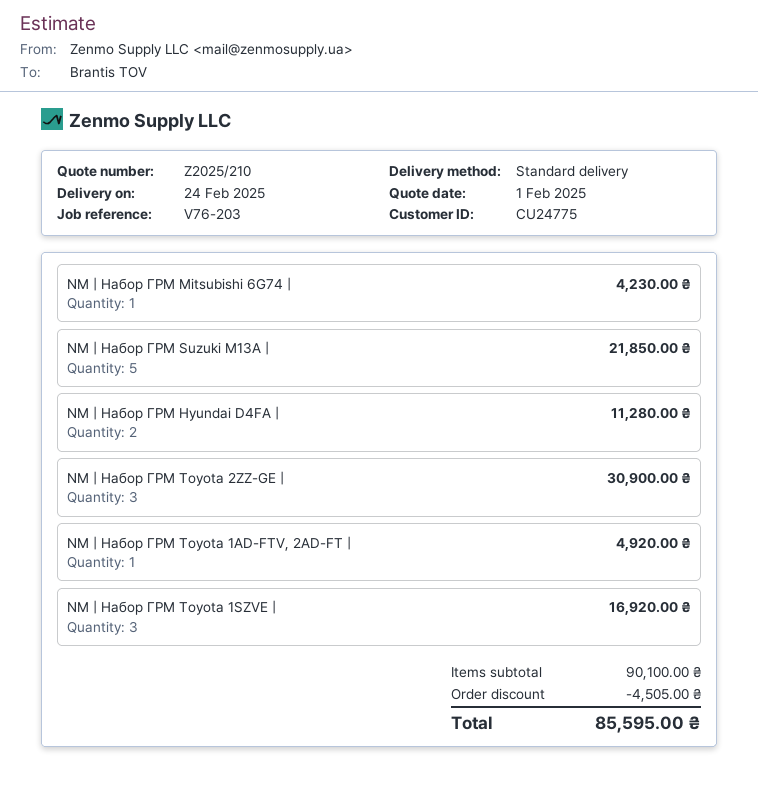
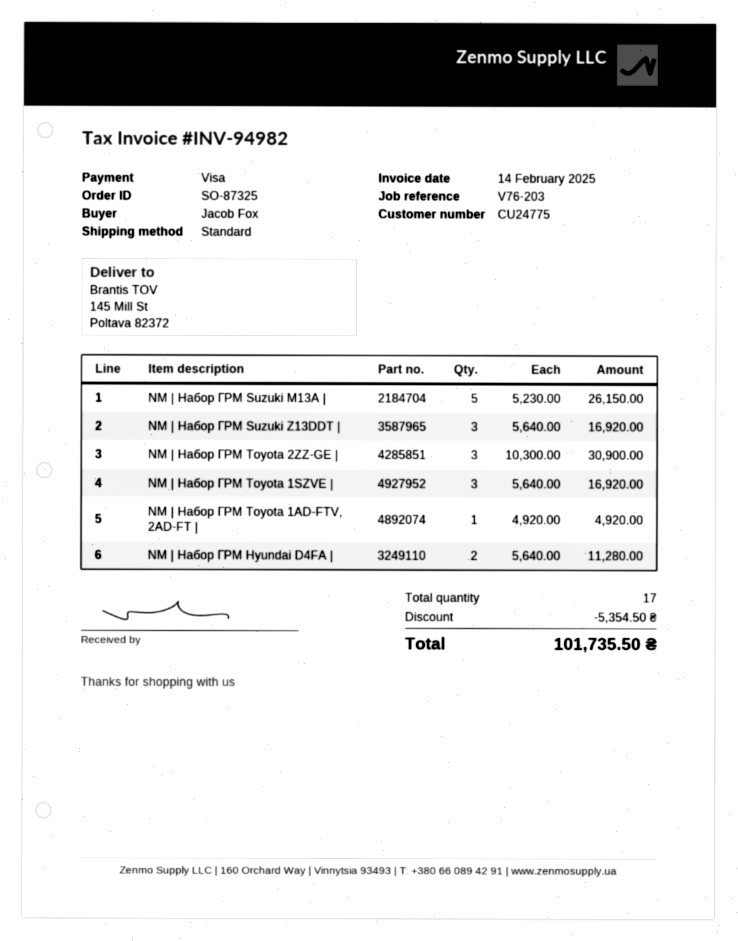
NM | Набор ГРМ Mitsubishi 6G74 |: 1 for 4230.00 -> none
NM | Набор ГРМ Suzuki M13A |: 5 for 21850.00 -> 5 for 26150.00
NM | Набор ГРМ Suzuki Z13DDT |: none -> 3 for 16920.00
discount: 4505.00 -> 5354.50
total: 85595.00 -> 101735.50

